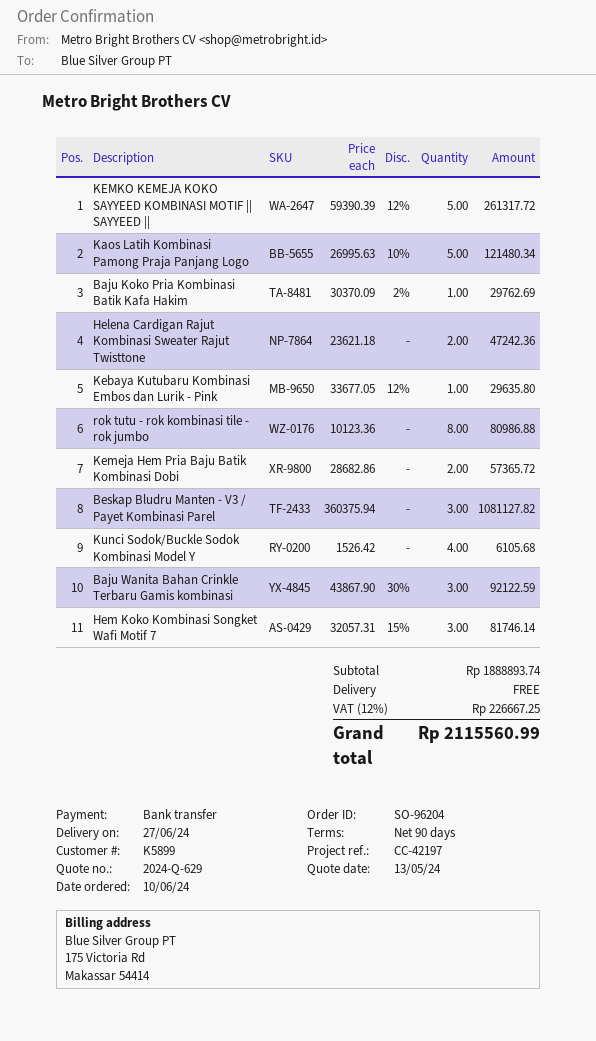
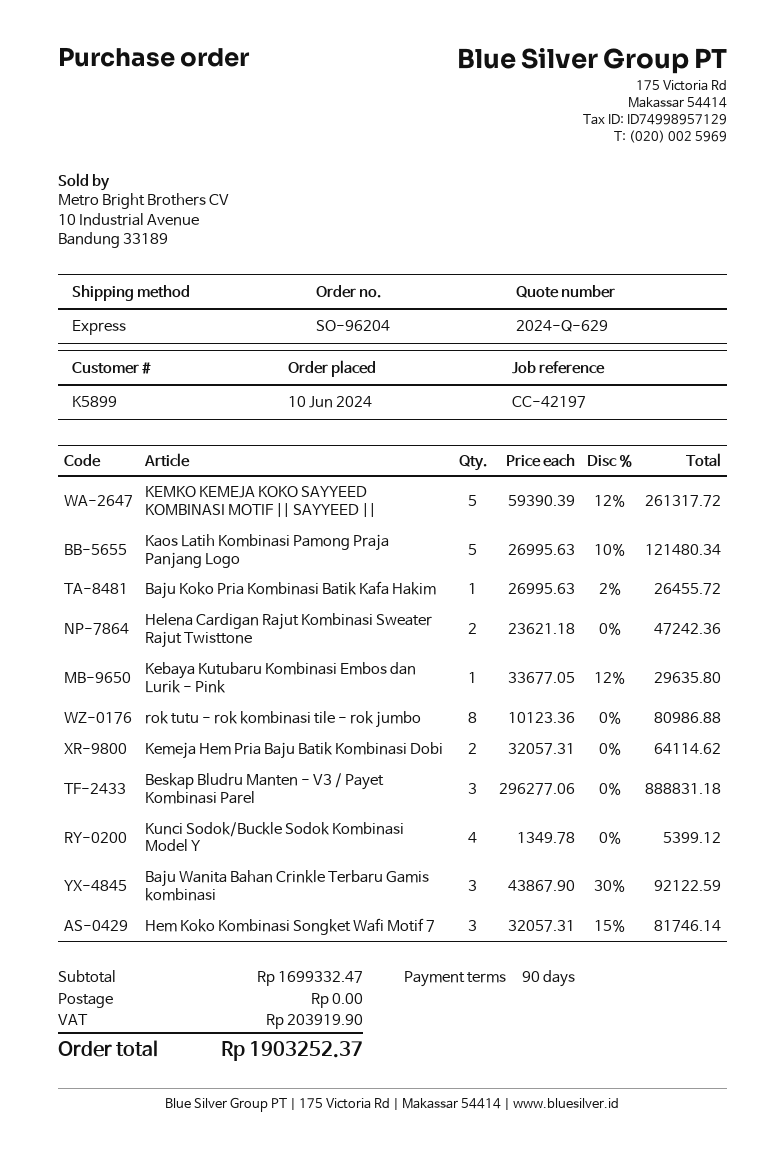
Baju Koko Pria Kombinasi Batik Kafa Hakim: 1 x 30370.09 - 2% = 29762.69 -> 1 x 26995.63 - 2% = 26455.72
Kemeja Hem Pria Baju Batik Kombinasi Dobi: 2 x 28682.86 = 57365.72 -> 2 x 32057.31 = 64114.62
Beskap Bludru Manten - V3 / Payet Kombinasi Parel: 3 x 360375.94 = 1081127.82 -> 3 x 296277.06 = 888831.18
Kunci Sodok/Buckle Sodok Kombinasi Model Y: 4 x 1526.42 = 6105.68 -> 4 x 1349.78 = 5399.12
subtotal: 1888893.74 -> 1699332.47
tax: 226667.25 -> 203919.90
total: 2115560.99 -> 1903252.37

